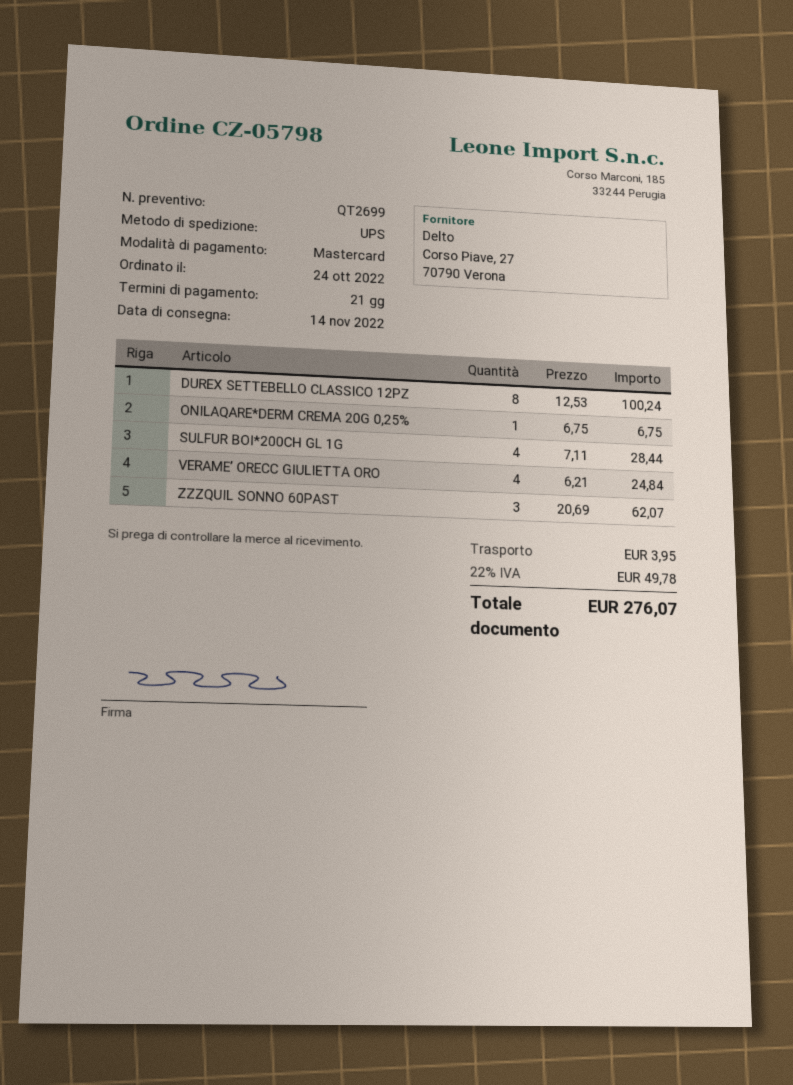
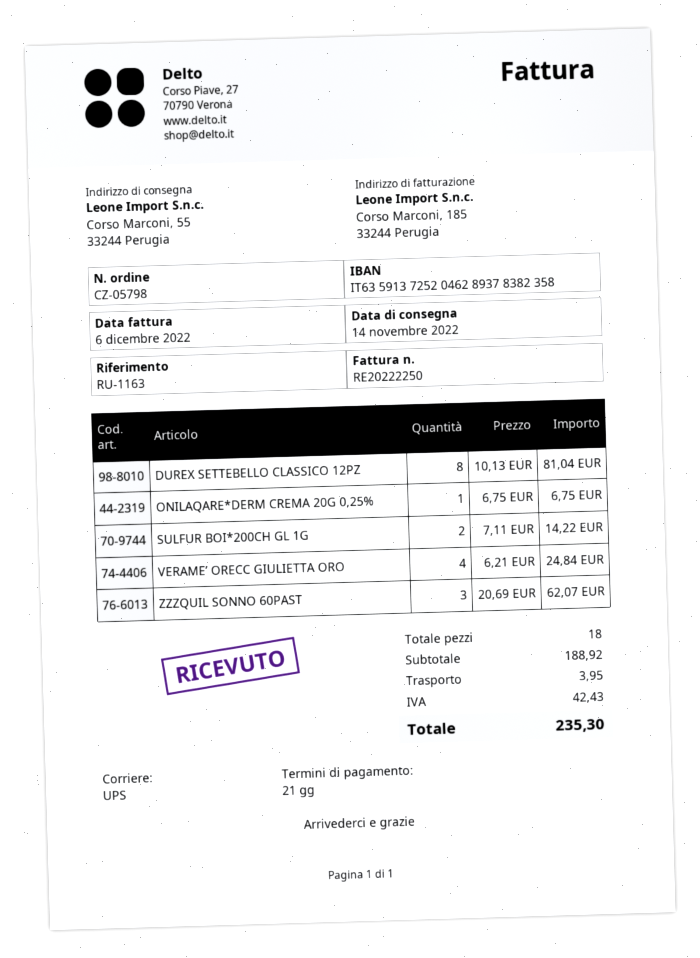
DUREX SETTEBELLO CLASSICO 12PZ: 8 x 12.53 = 100.24 -> 8 x 10.13 = 81.04
SULFUR BOI*200CH GL 1G: 4 x 7.11 = 28.44 -> 2 x 7.11 = 14.22
tax: 49.78 -> 42.43
total: 276.07 -> 235.30

